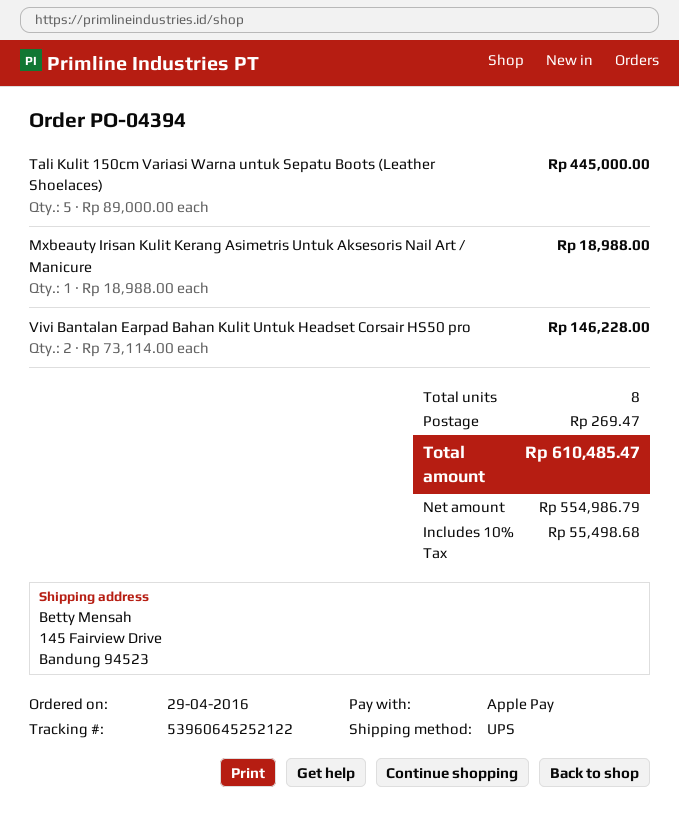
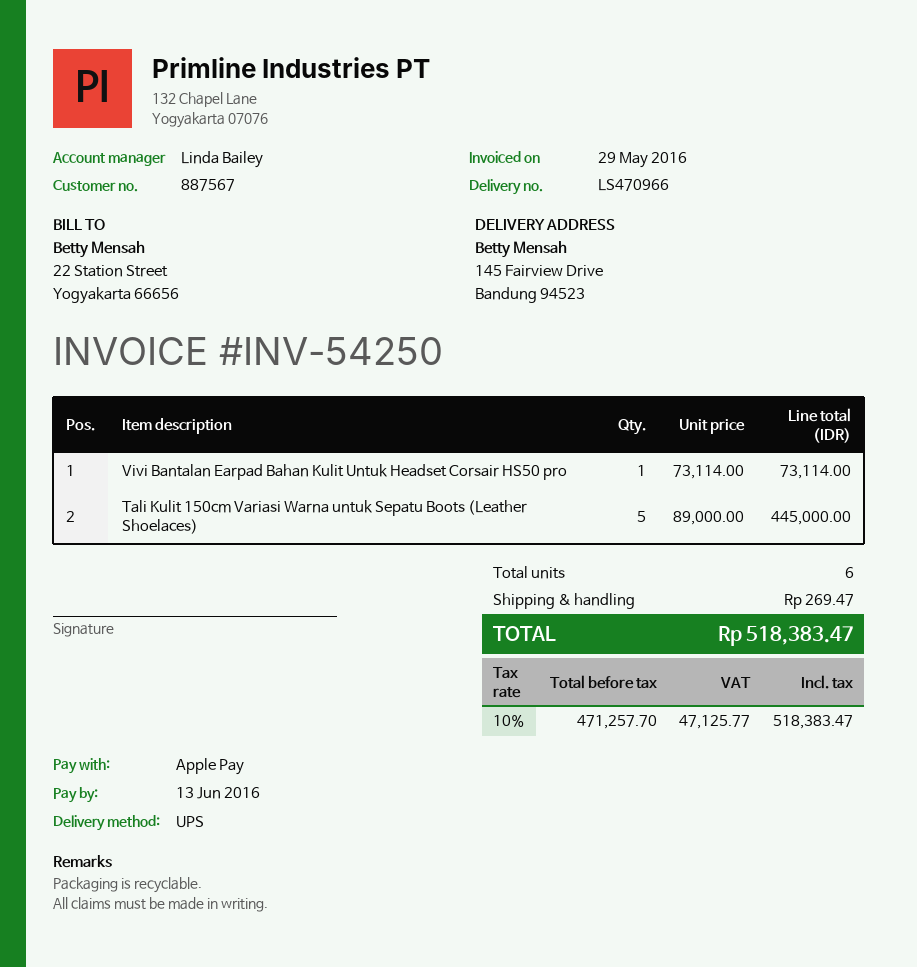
Mxbeauty Irisan Kulit Kerang Asimetris Untuk Aksesoris Nail Art / Manicure: 1 x 18988.00 = 18988.00 -> none
Vivi Bantalan Earpad Bahan Kulit Untuk Headset Corsair HS50 pro: 2 x 73114.00 = 146228.00 -> 1 x 73114.00 = 73114.00
total quantity: 8 -> 6
net: 554986.79 -> 471257.70
tax: 10% = 55498.68 -> 10% = 47125.77
total: 610485.47 -> 518383.47

